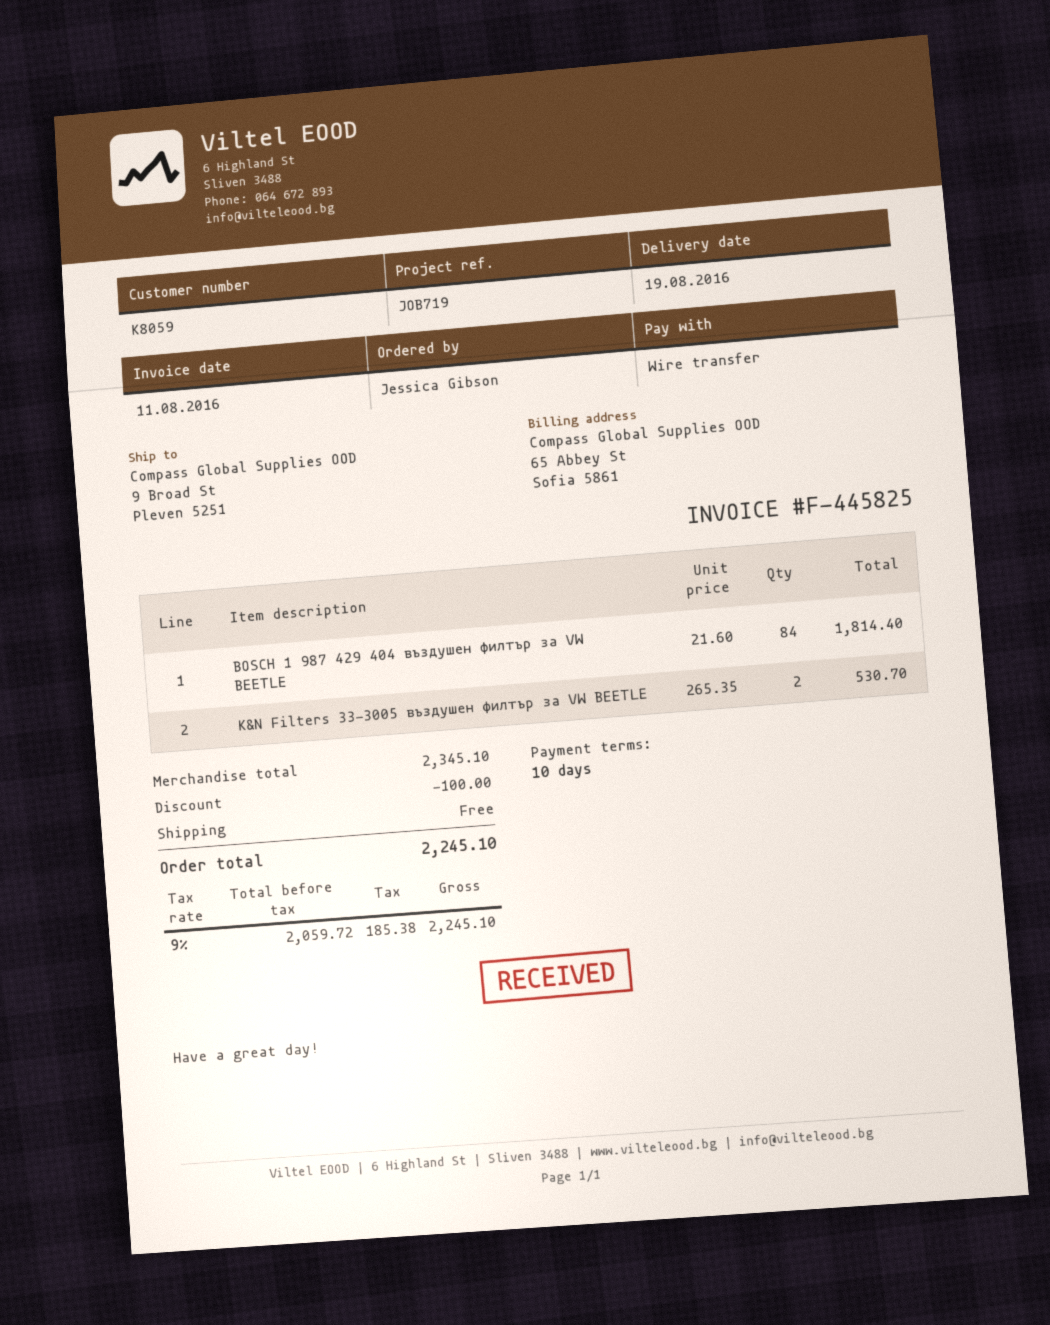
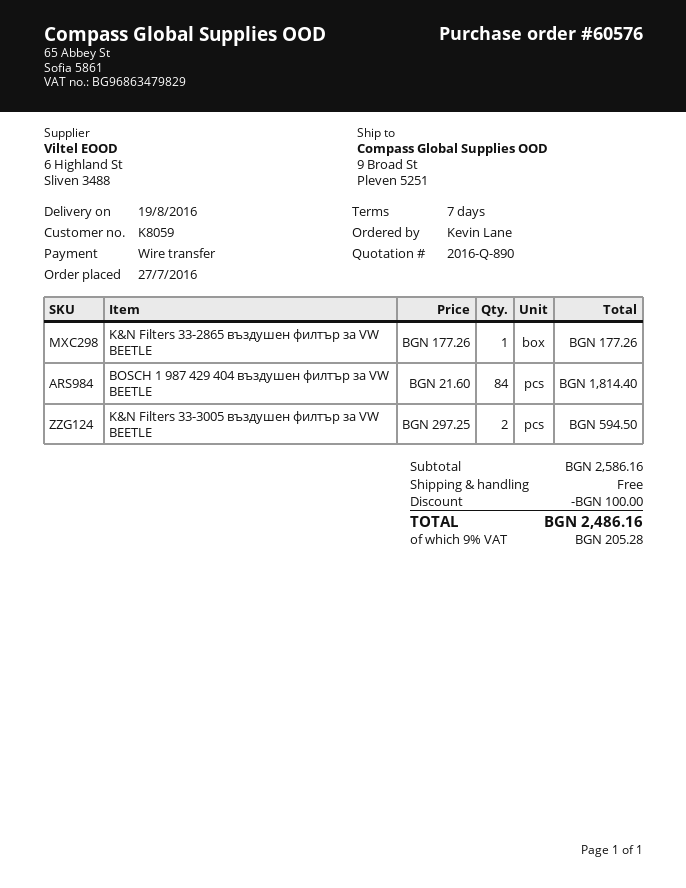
payment terms: 10 days -> 7 days
ordered by: Jessica Gibson -> Kevin Lane
K&N Filters 33-3005 въздушен филтър за VW BEETLE: 2 x 265.35 = 530.70 -> 2 x 297.25 = 594.50
K&N Filters 33-2865 въздушен филтър за VW BEETLE: none -> 1 x 177.26 = 177.26
subtotal: 2345.10 -> 2586.16
tax: 9% = 185.38 -> 9% = 205.28
total: 2245.10 -> 2486.16

